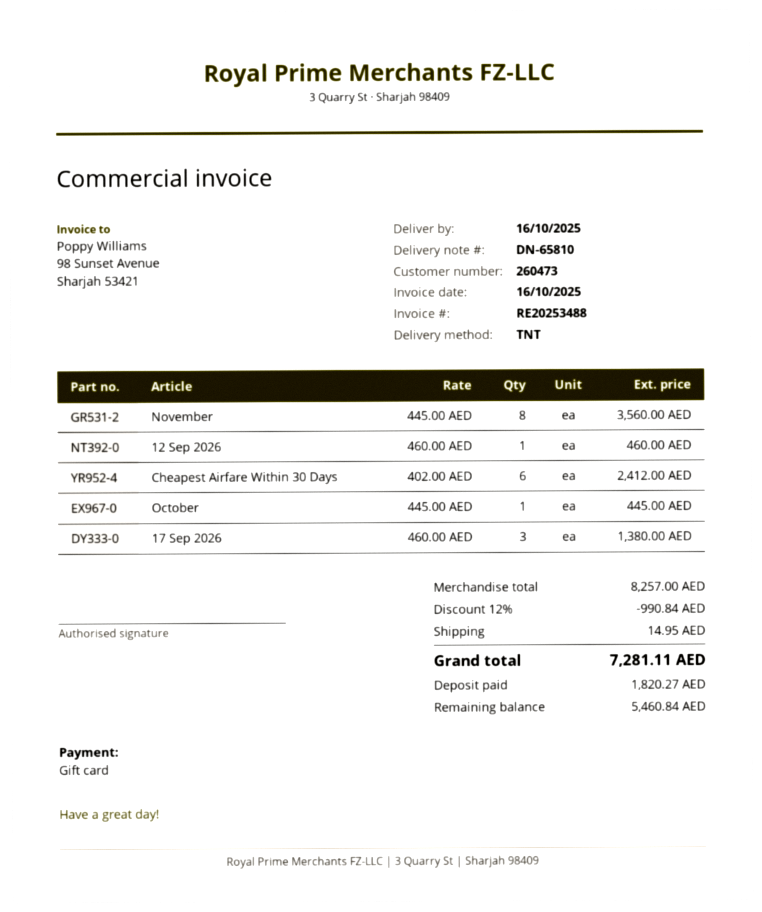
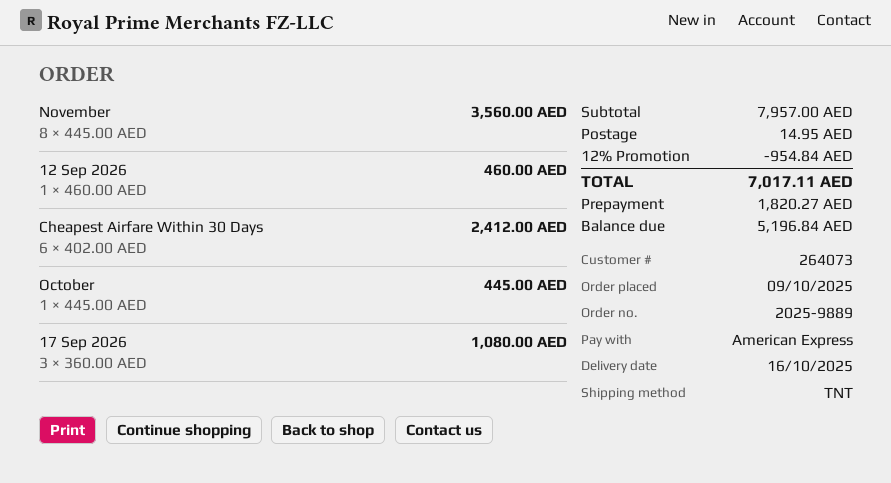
customer number: 260473 -> 264073
payment method: gift card -> American Express
17 Sep 2026: 3 x 460.00 = 1380.00 -> 3 x 360.00 = 1080.00
subtotal: 8257.00 -> 7957.00
discount: 12% = 990.84 -> 12% = 954.84
total: 7281.11 -> 7017.11
balance: 5460.84 -> 5196.84

